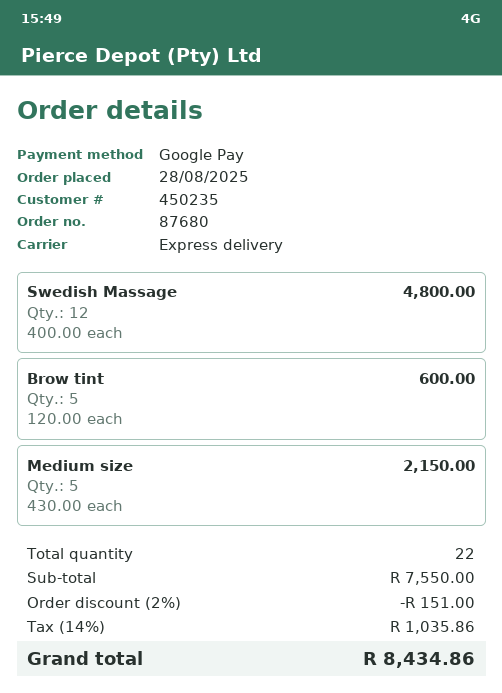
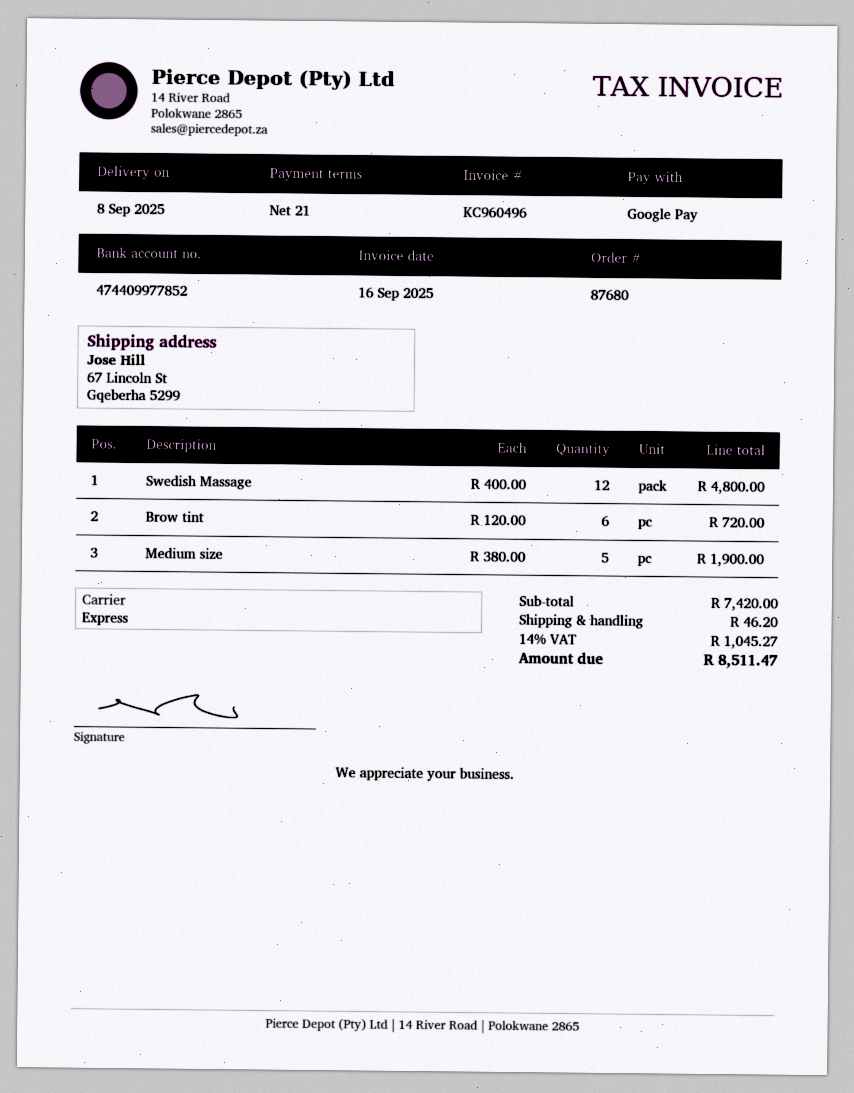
Brow tint: 5 x 120.00 = 600.00 -> 6 x 120.00 = 720.00
Medium size: 5 x 430.00 = 2150.00 -> 5 x 380.00 = 1900.00
subtotal: 7550.00 -> 7420.00
discount: 2% = 151.00 -> none
shipping: none -> 46.20
tax: 14% = 1035.86 -> 14% = 1045.27
total: 8434.86 -> 8511.47

